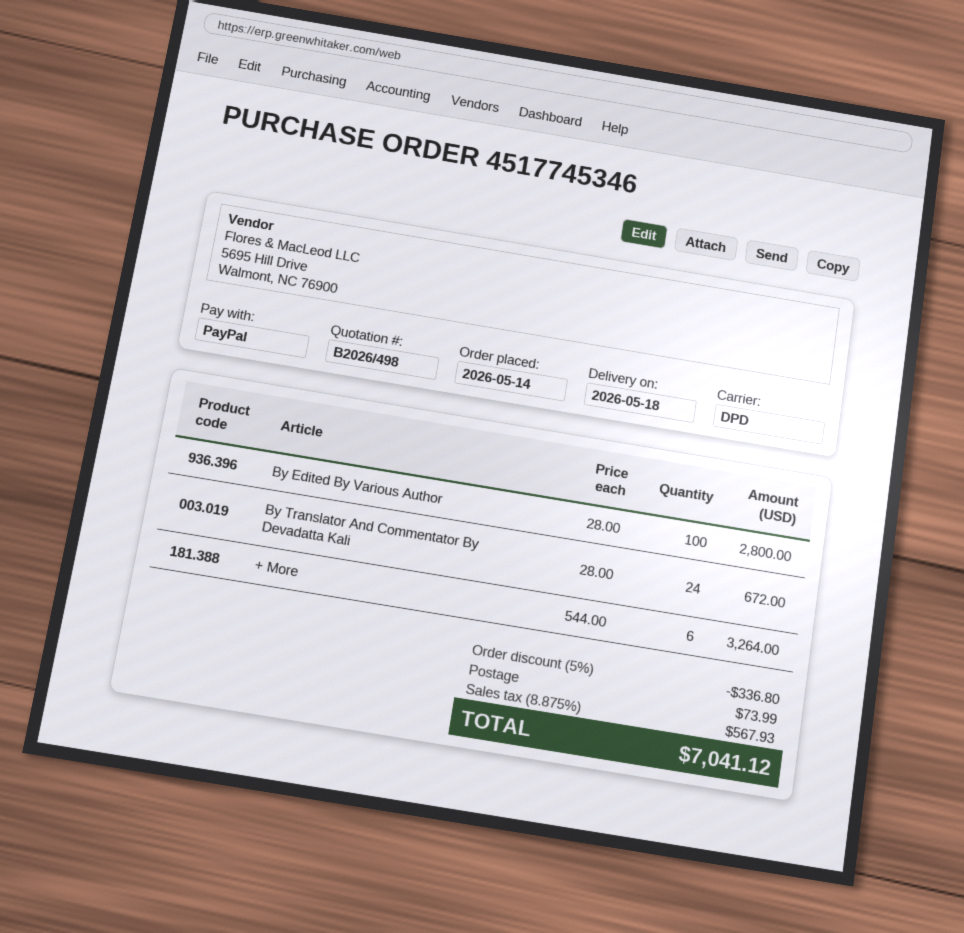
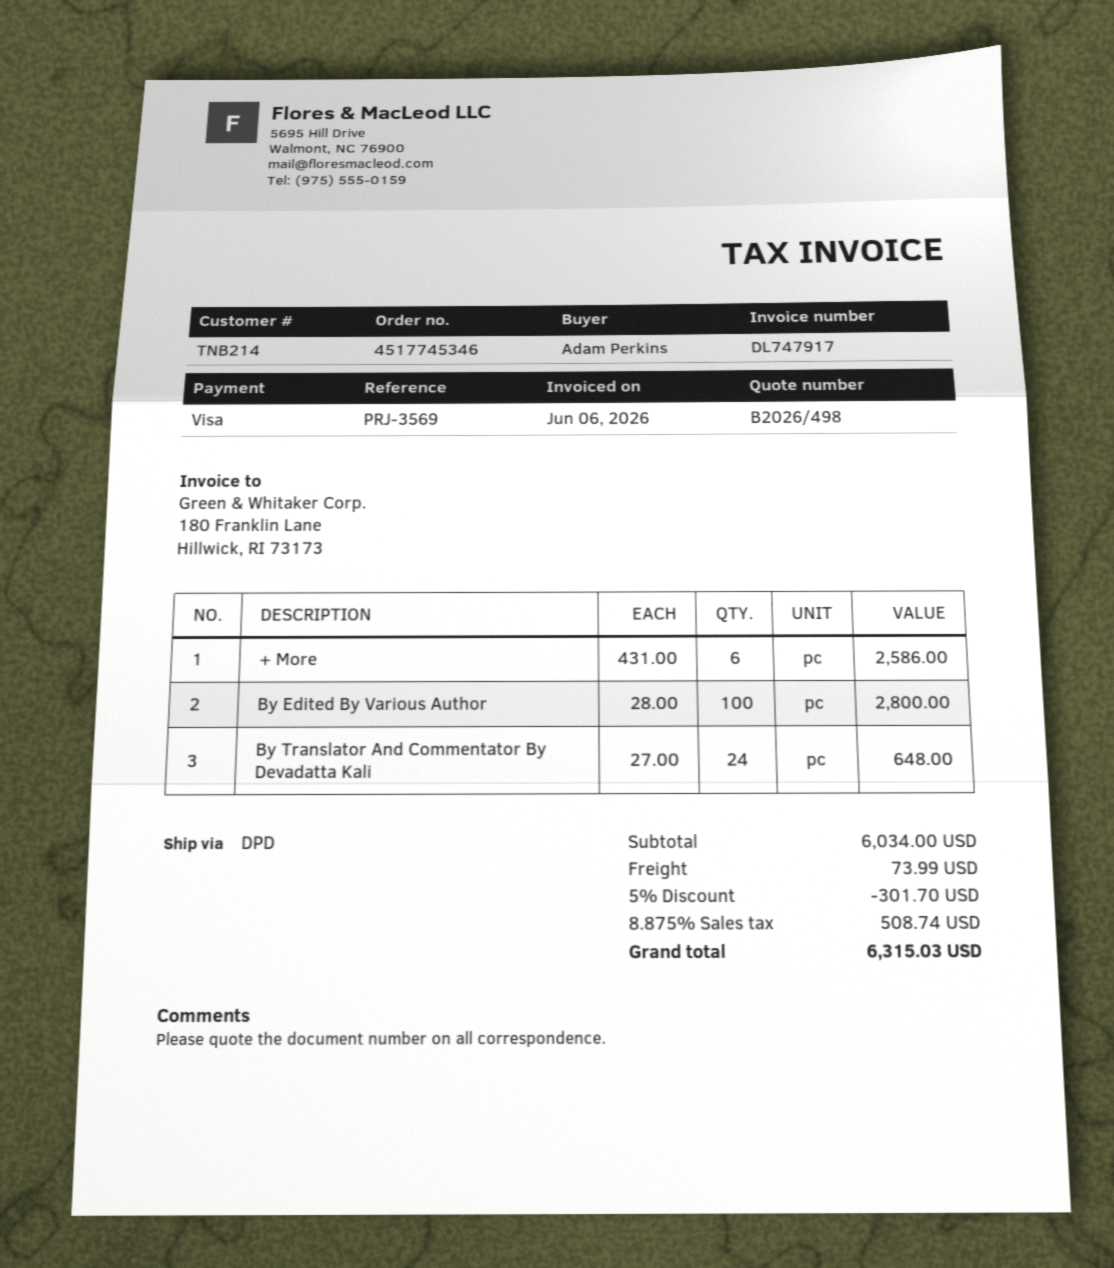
payment method: PayPal -> Visa
By Translator And Commentator By Devadatta Kali: 24 x 28.00 = 672.00 -> 24 x 27.00 = 648.00
+ More: 6 x 544.00 = 3264.00 -> 6 x 431.00 = 2586.00
discount: 5% = 336.80 -> 5% = 301.70
tax: 8.875% = 567.93 -> 8.875% = 508.74
total: 7041.12 -> 6315.03

